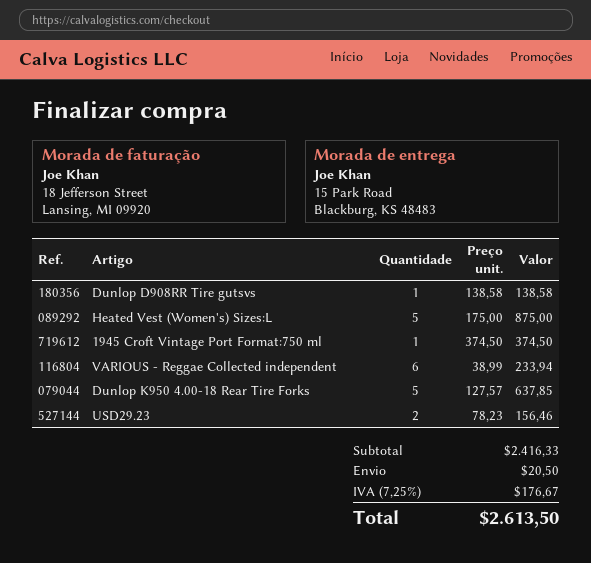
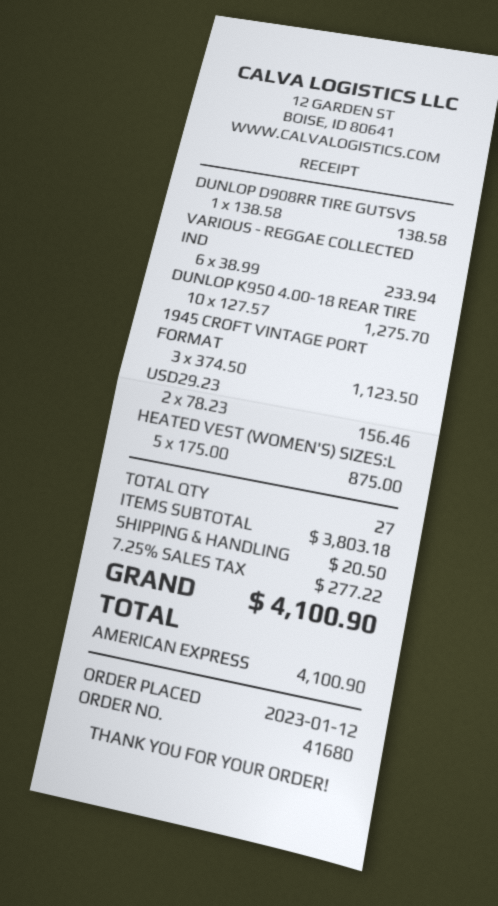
1945 Croft Vintage Port Format:750 ml: 1 x 374.50 = 374.50 -> 3 x 374.50 = 1123.50
Dunlop K950 4.00-18 Rear Tire Forks: 5 x 127.57 = 637.85 -> 10 x 127.57 = 1275.70
subtotal: 2416.33 -> 3803.18
tax: 7.25% = 176.67 -> 7.25% = 277.22
total: 2613.50 -> 4100.90

